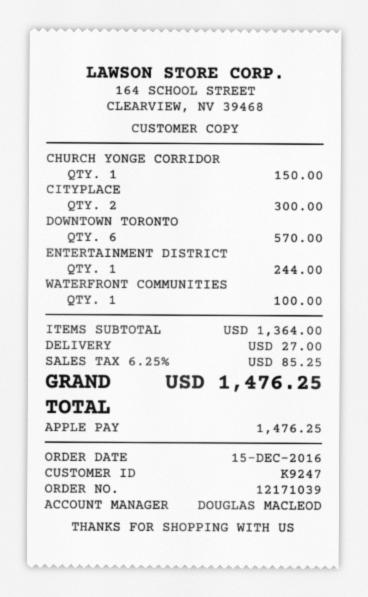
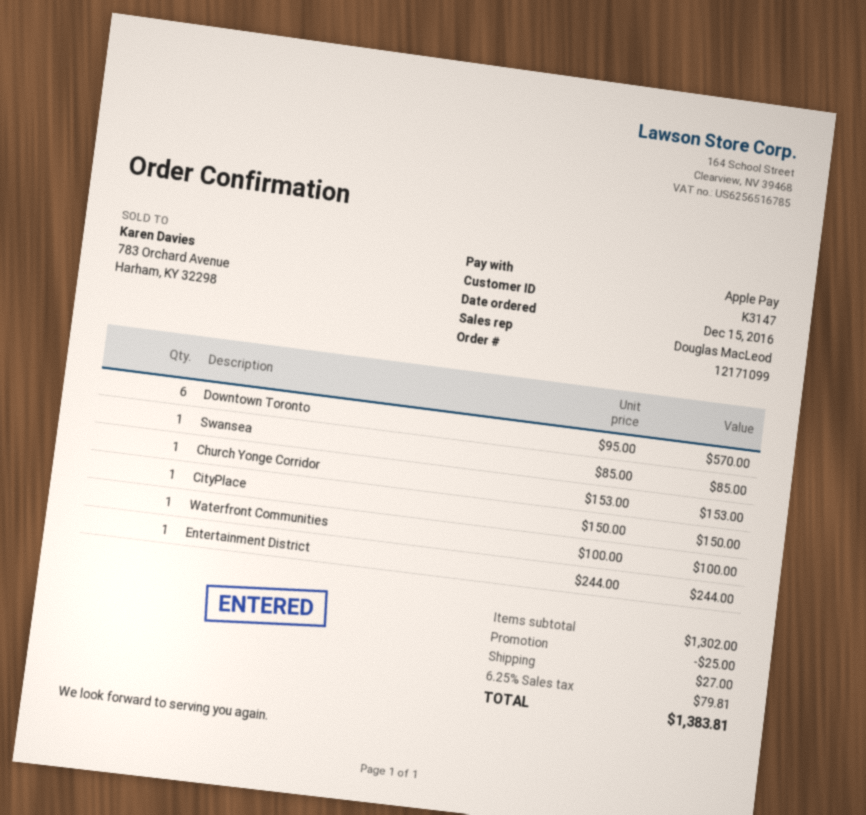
order number: 12171039 -> 12171099
customer number: K9247 -> K3147
CHURCH YONGE CORRIDOR: 1 for 150.00 -> 1 for 153.00
CITYPLACE: 2 for 300.00 -> 1 for 150.00
Swansea: none -> 1 for 85.00
subtotal: 1364.00 -> 1302.00
discount: none -> 25.00
tax: 6.25% = 85.25 -> 6.25% = 79.81
total: 1476.25 -> 1383.81

